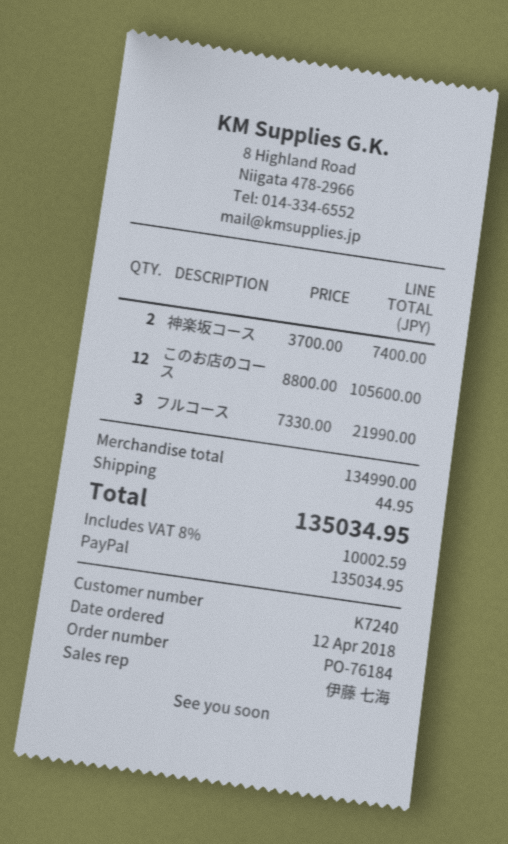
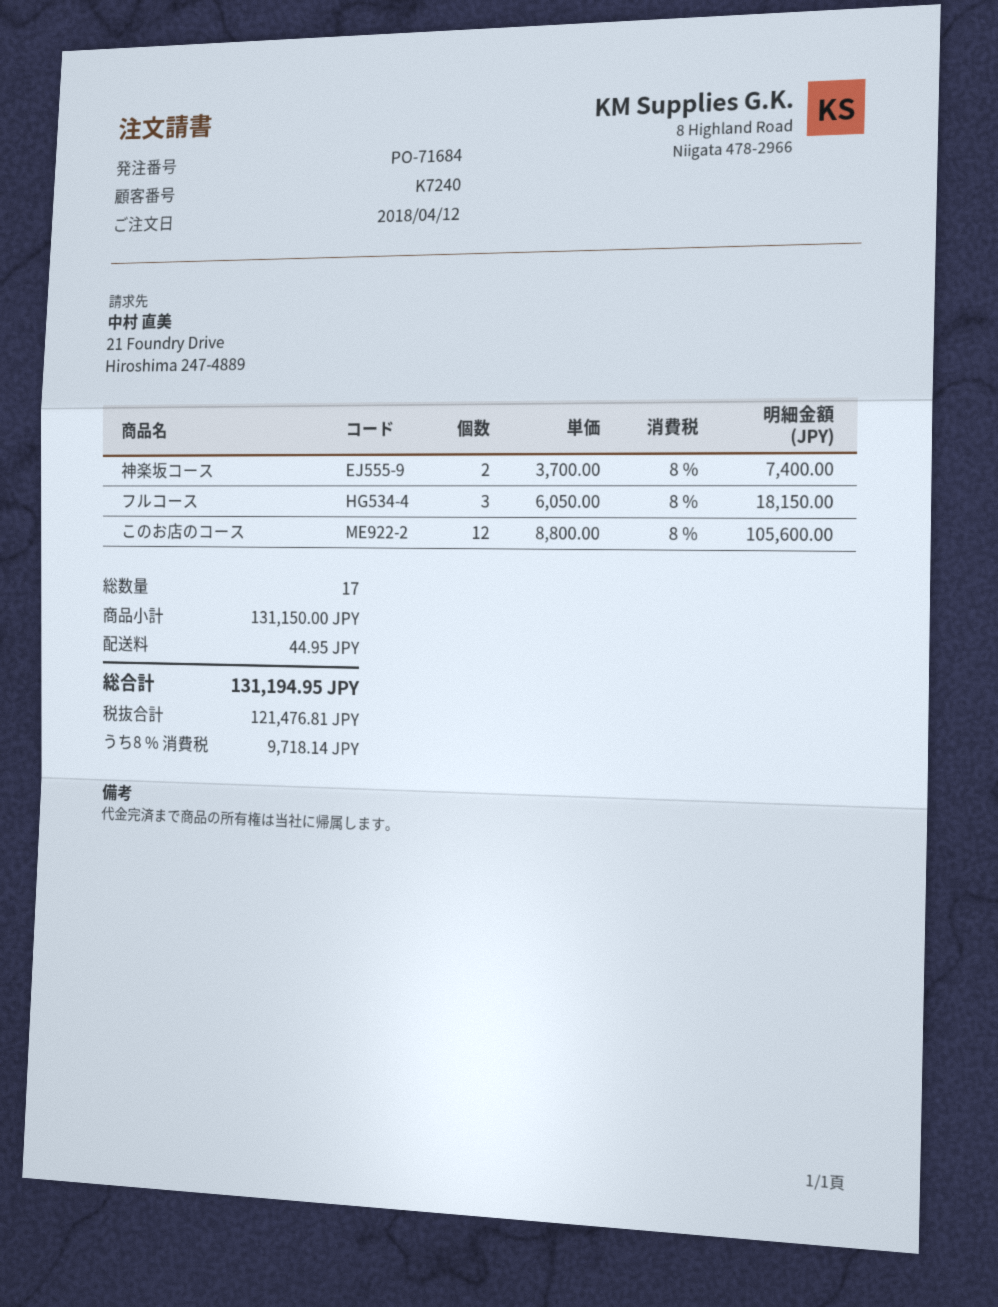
order number: PO-76184 -> PO-71684
フルコース: 3 x 7330.00 = 21990.00 -> 3 x 6050.00 = 18150.00
subtotal: 134990.00 -> 131150.00
tax: 8% = 10002.59 -> 8% = 9718.14
total: 135034.95 -> 131194.95

